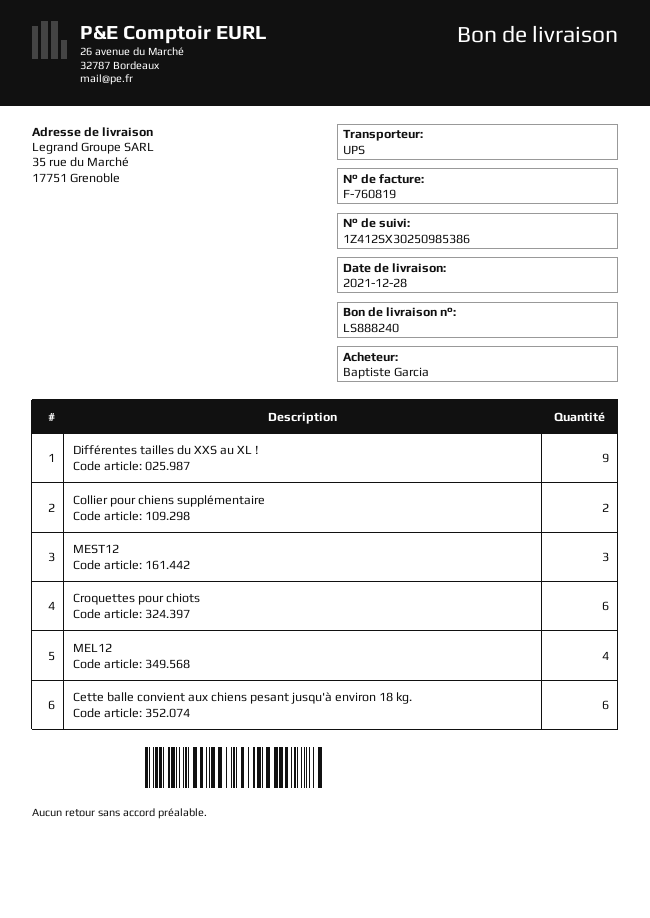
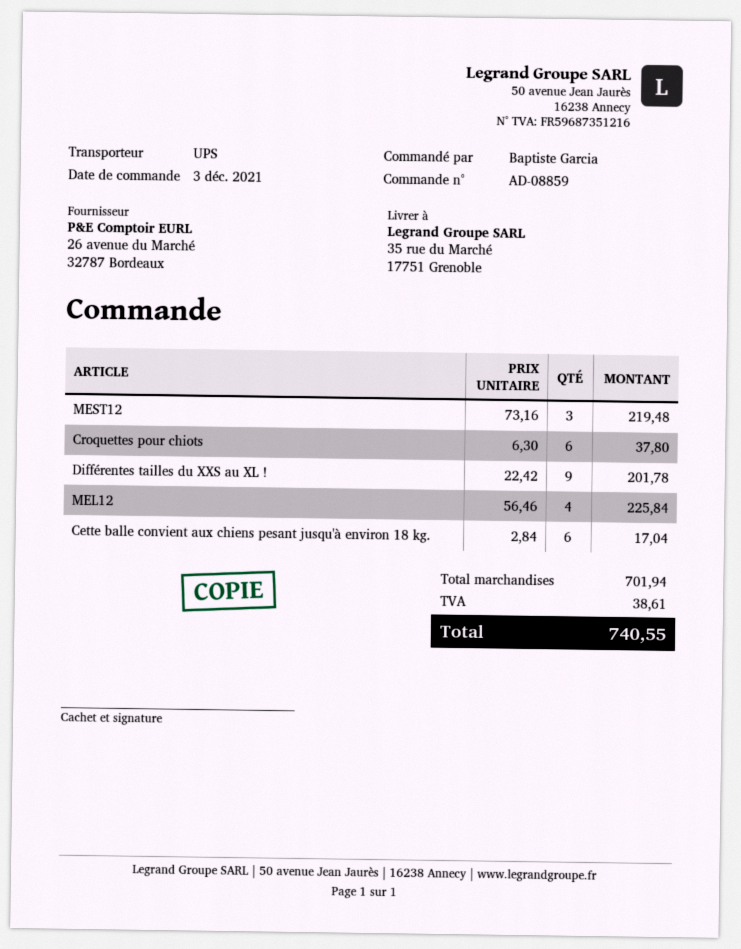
Collier pour chiens supplémentaire: 2 -> none

